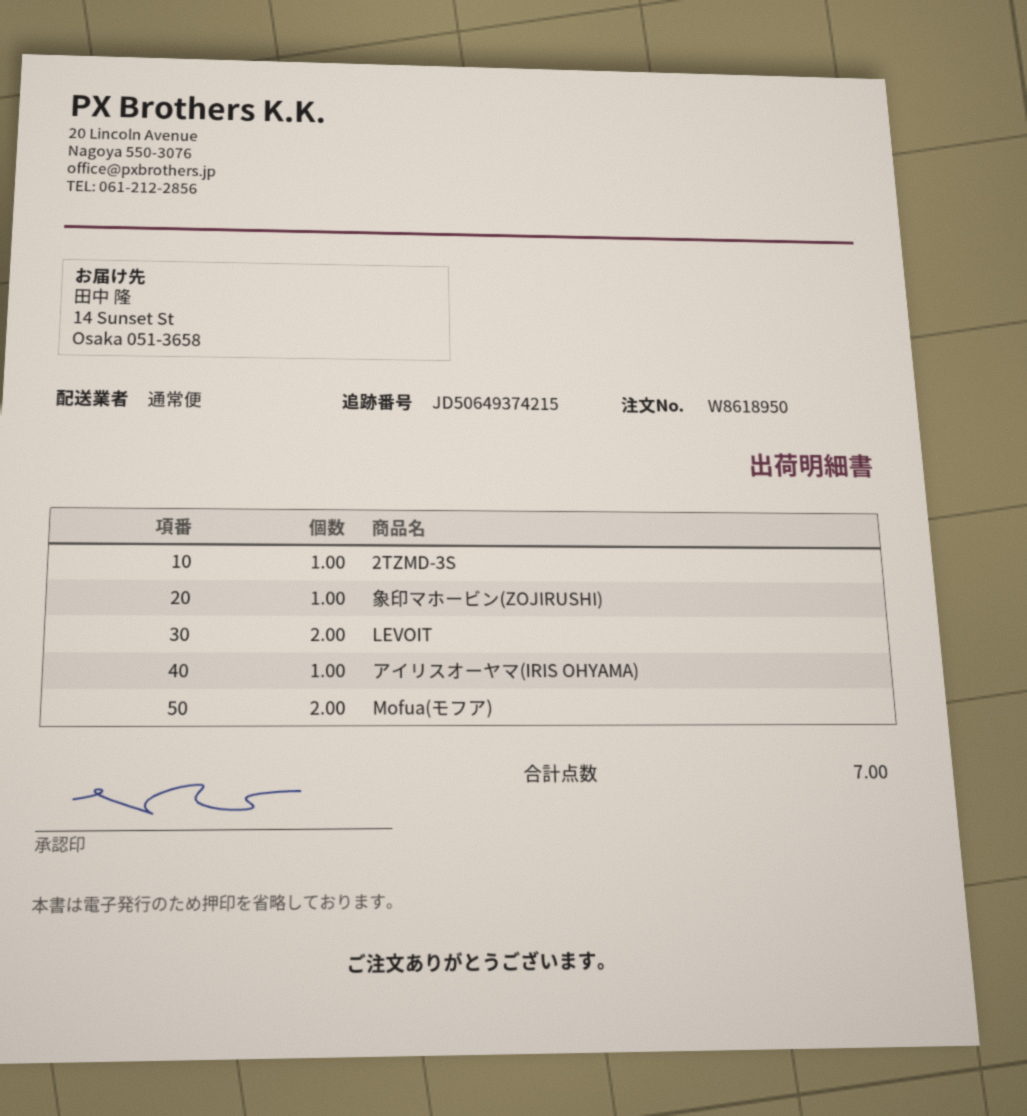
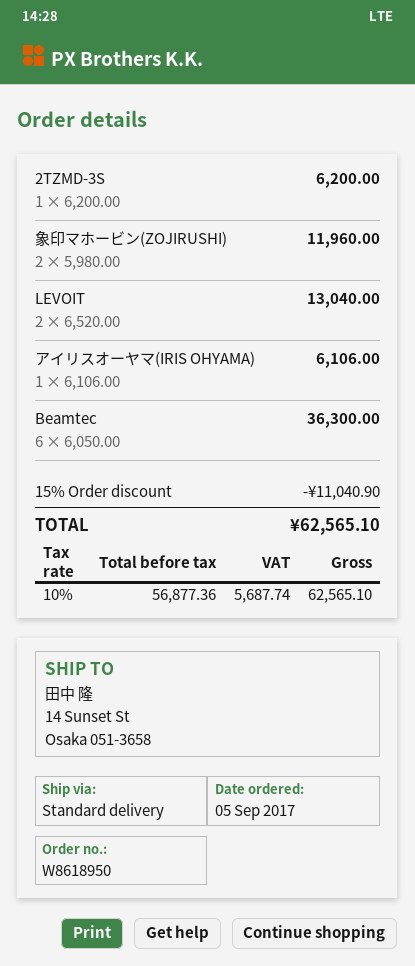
象印マホービン(ZOJIRUSHI): 1 -> 2
Mofua(モフア): 2 -> none
Beamtec: none -> 6

